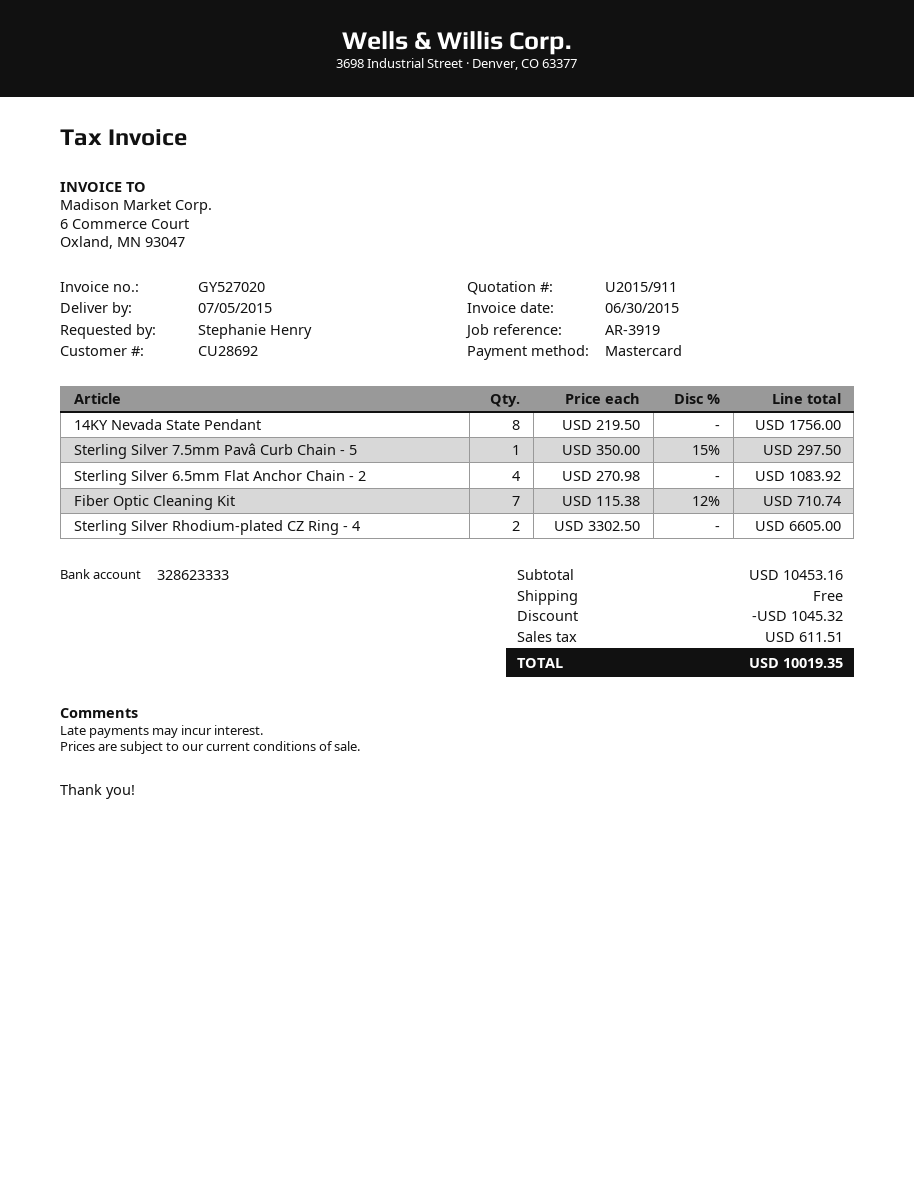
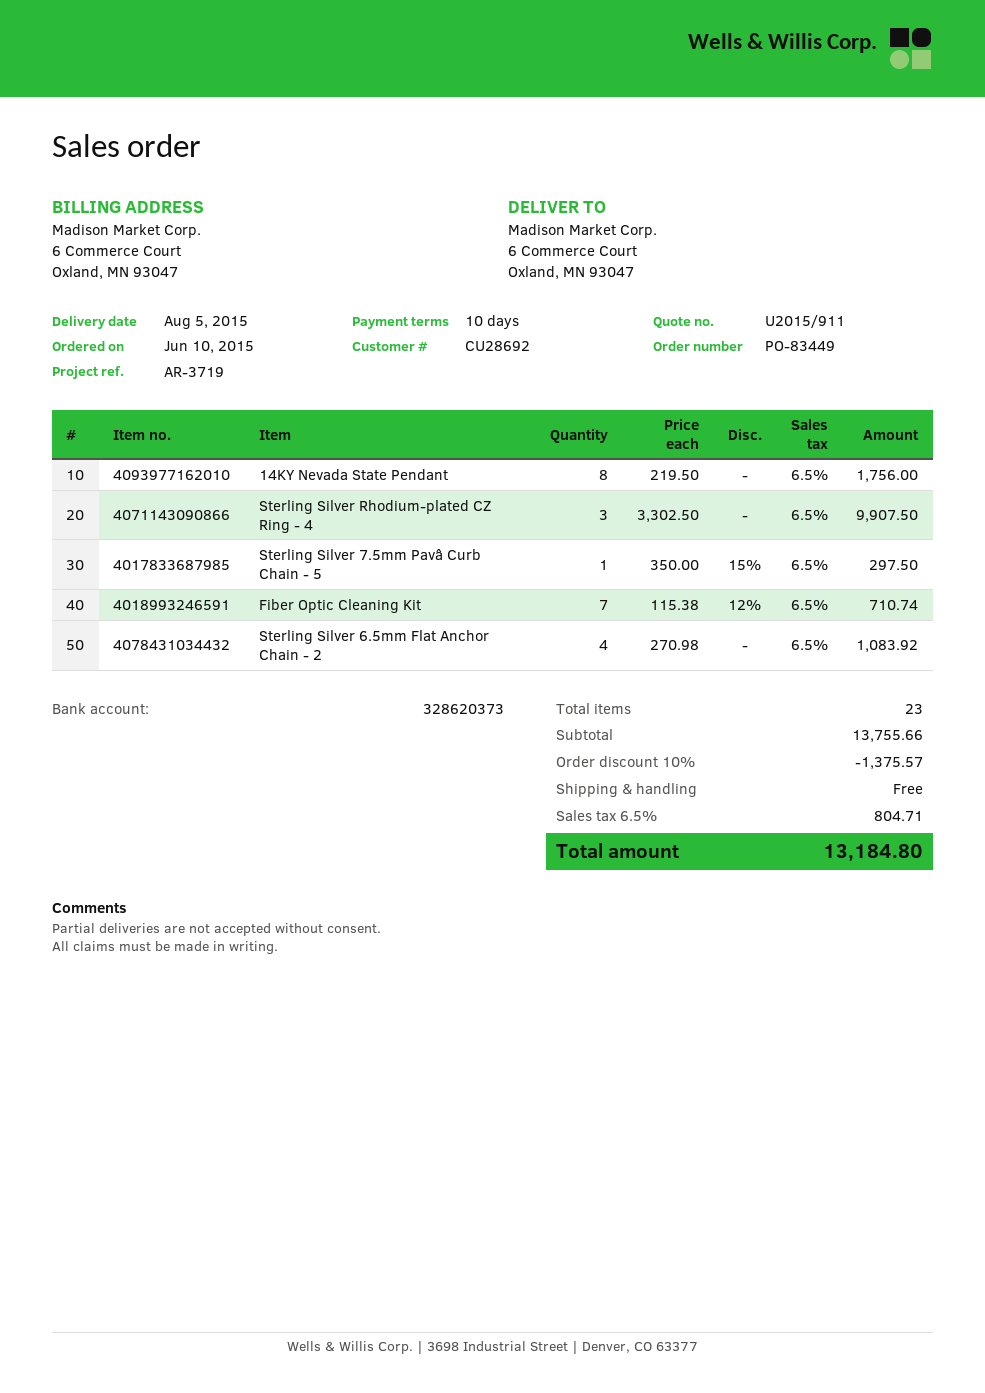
delivery date: 2015-07-05 -> 2015-08-05
reference: AR-3919 -> AR-3719
bank account: 328623333 -> 328620373
Sterling Silver Rhodium-plated CZ Ring - 4: 2 x 3302.50 = 6605.00 -> 3 x 3302.50 = 9907.50
subtotal: 10453.16 -> 13755.66
discount: 1045.32 -> 1375.57
tax: 611.51 -> 804.71
total: 10019.35 -> 13184.80

